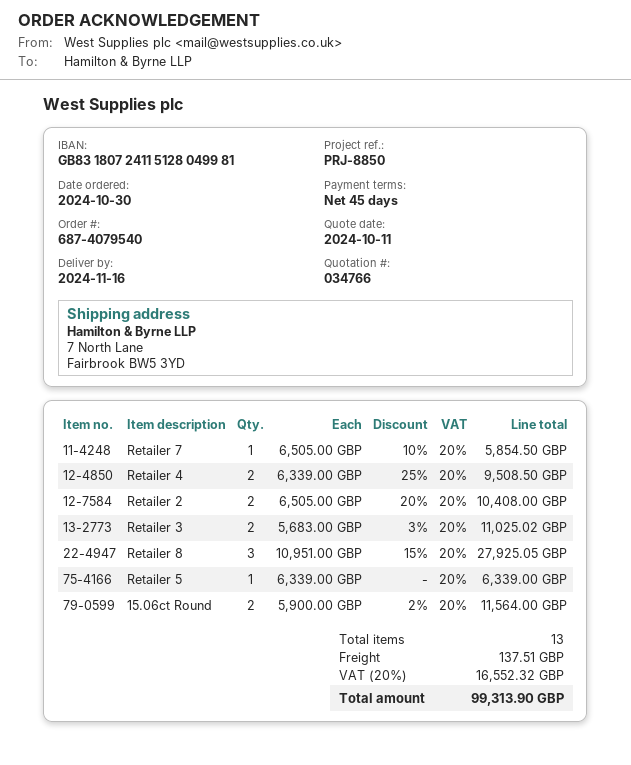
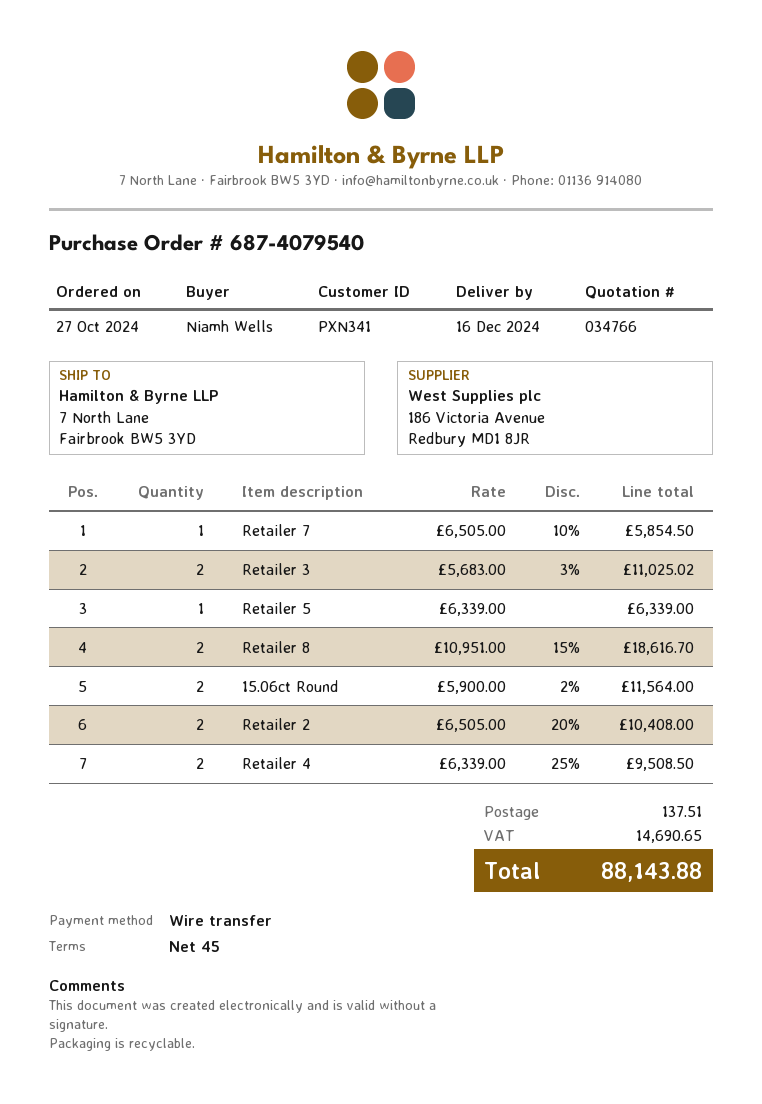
order date: 2024-10-30 -> 2024-10-27
delivery date: 2024-11-16 -> 2024-12-16
Retailer 8: 3 x 10951.00 - 15% = 27925.05 -> 2 x 10951.00 - 15% = 18616.70
tax: 16552.32 -> 14690.65
total: 99313.90 -> 88143.88

